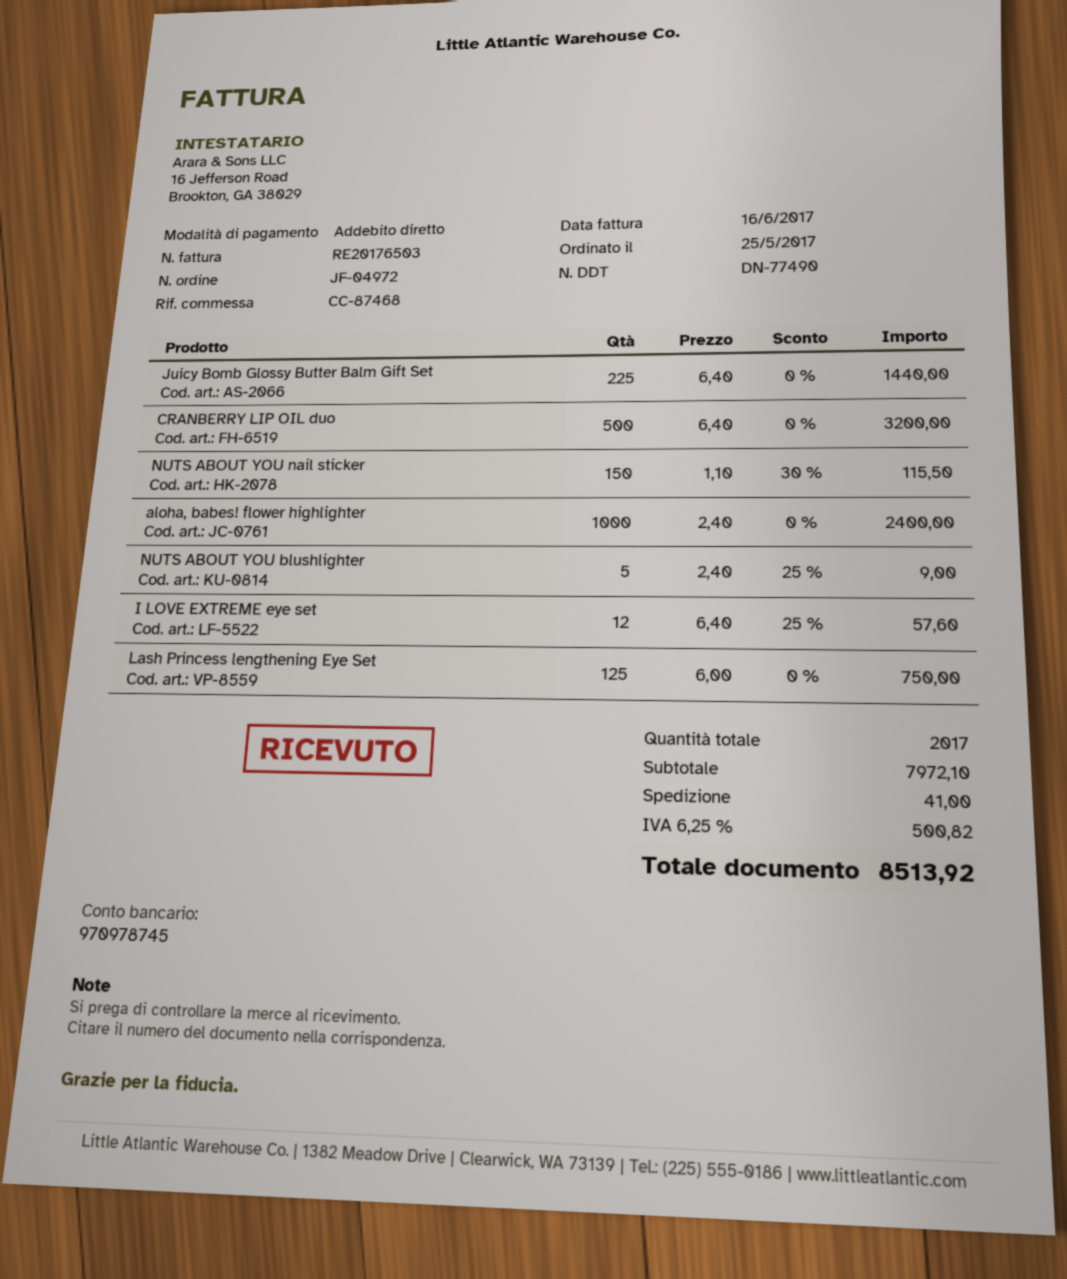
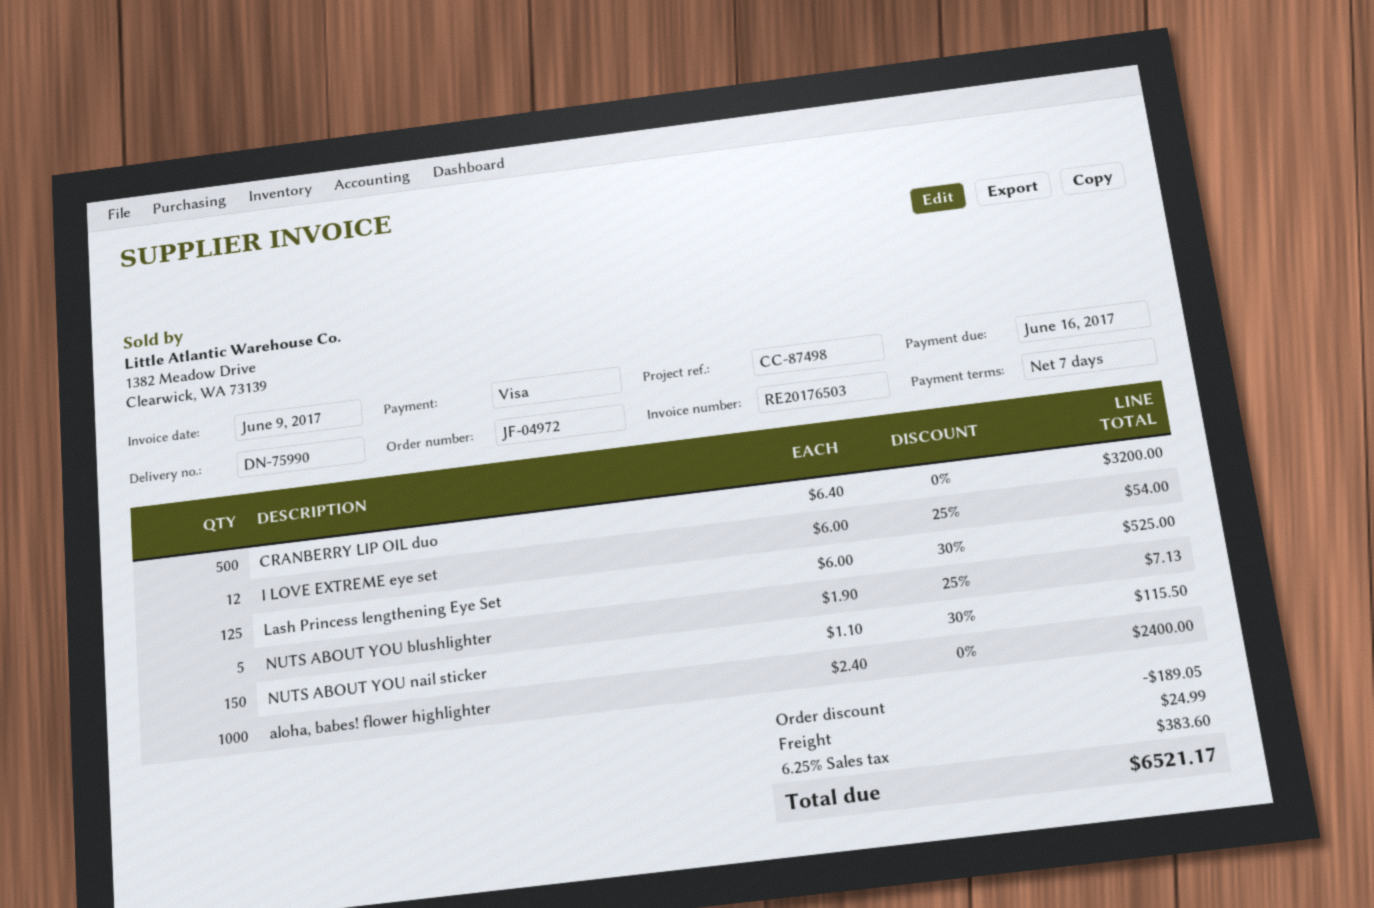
delivery note number: DN-77490 -> DN-75990
invoice date: 2017-06-16 -> 2017-06-09
reference: CC-87468 -> CC-87498
payment method: direct debit -> Visa
Juicy Bomb Glossy Butter Balm Gift Set: 225 x 6.40 = 1440.00 -> none
NUTS ABOUT YOU blushlighter: 5 x 2.40 - 25% = 9.00 -> 5 x 1.90 - 25% = 7.13
I LOVE EXTREME eye set: 12 x 6.40 - 25% = 57.60 -> 12 x 6.00 - 25% = 54.00
Lash Princess lengthening Eye Set: 125 x 6.00 = 750.00 -> 125 x 6.00 - 30% = 525.00
discount: none -> 189.05
shipping: 41.00 -> 24.99
tax: 6.25% = 500.82 -> 6.25% = 383.60
total: 8513.92 -> 6521.17

